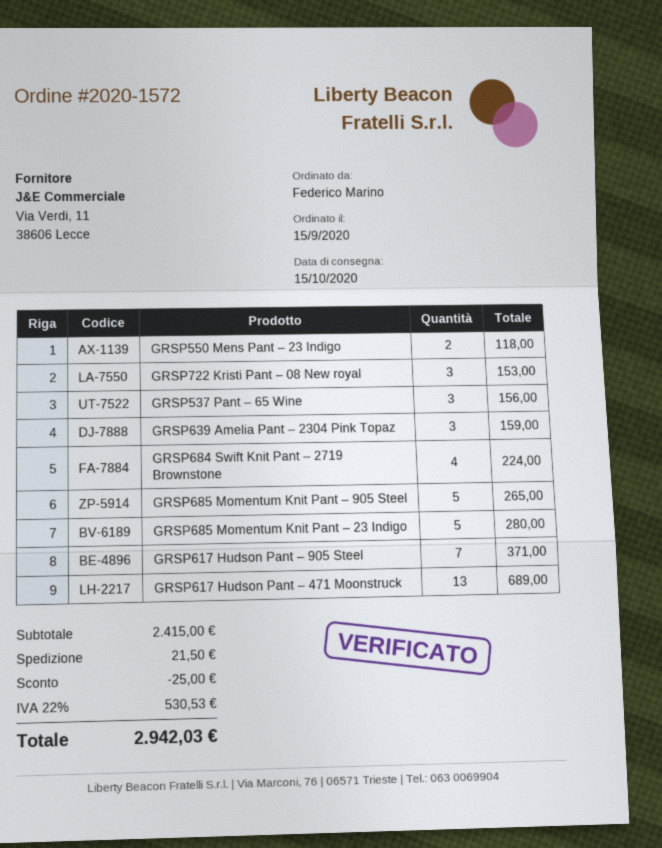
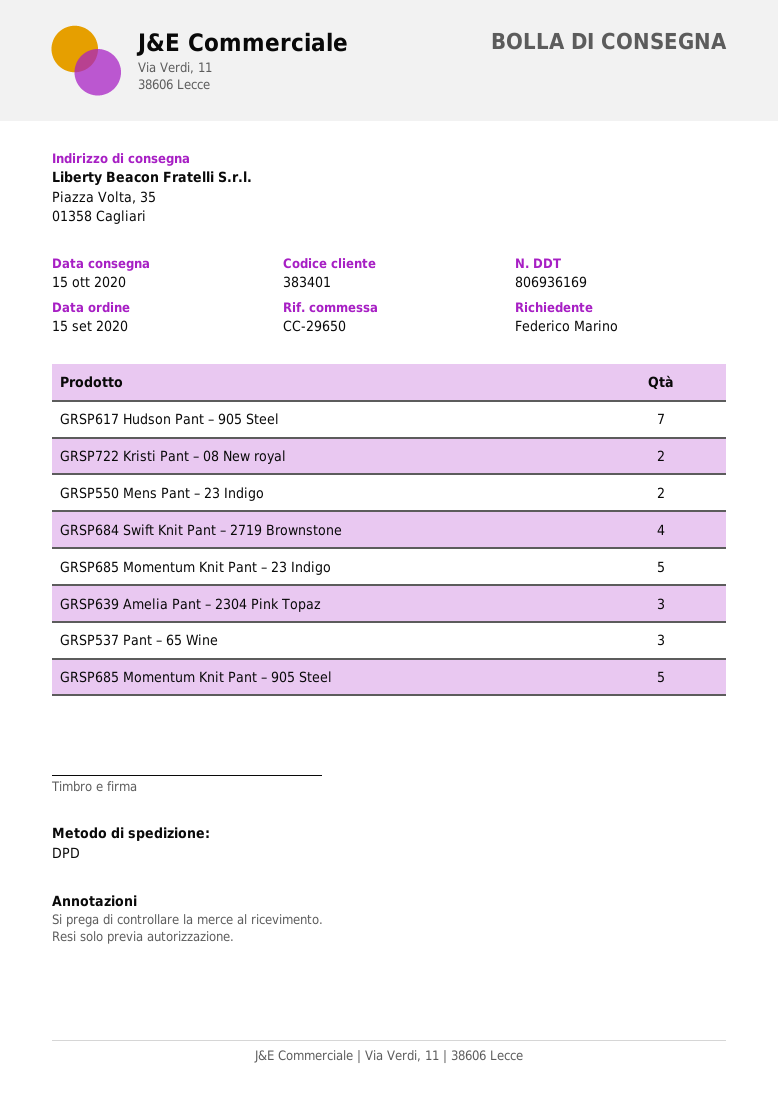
GRSP722 Kristi Pant – 08 New royal: 3 -> 2
GRSP617 Hudson Pant – 471 Moonstruck: 13 -> none

